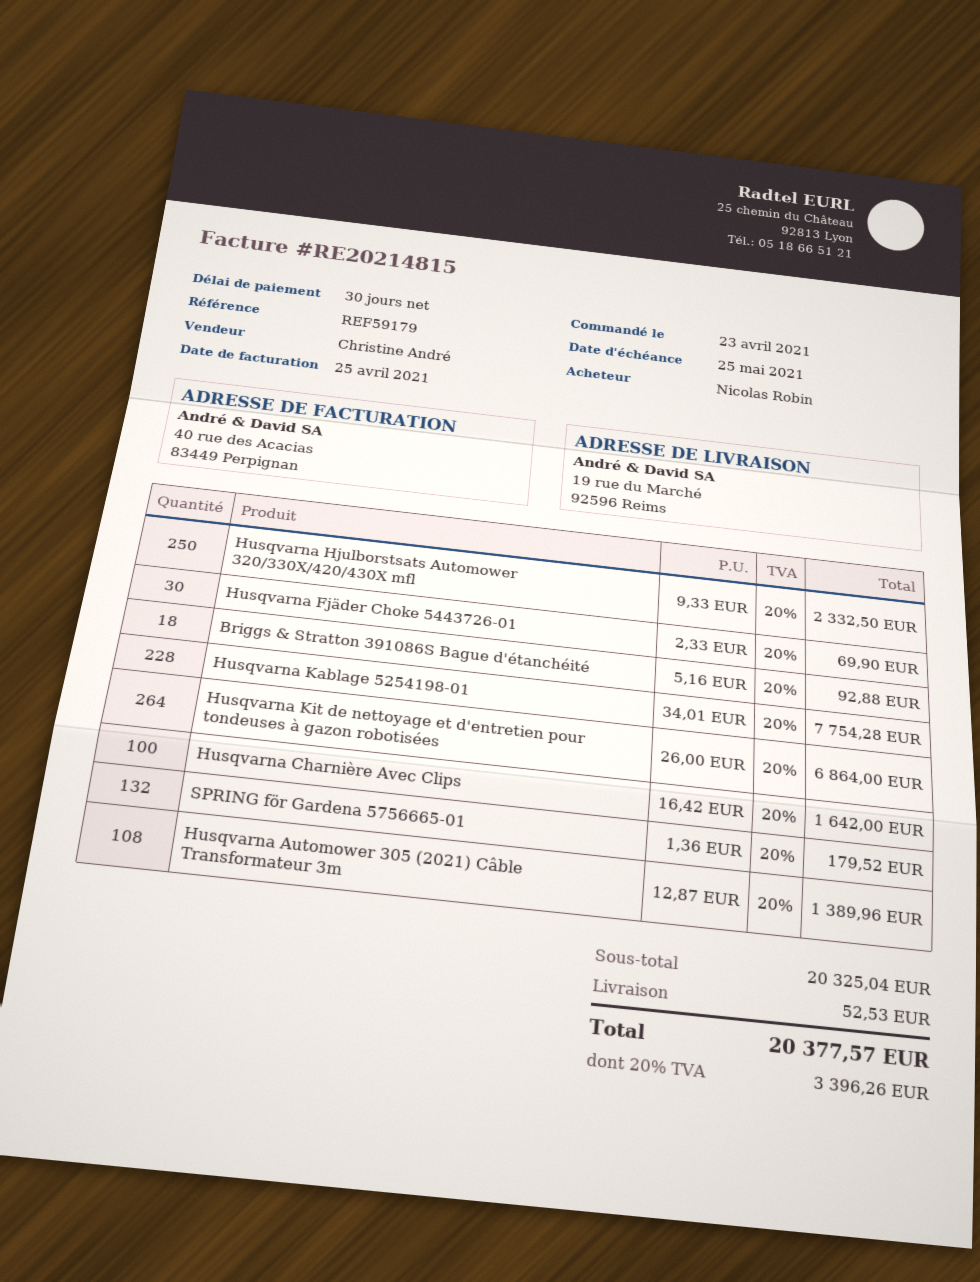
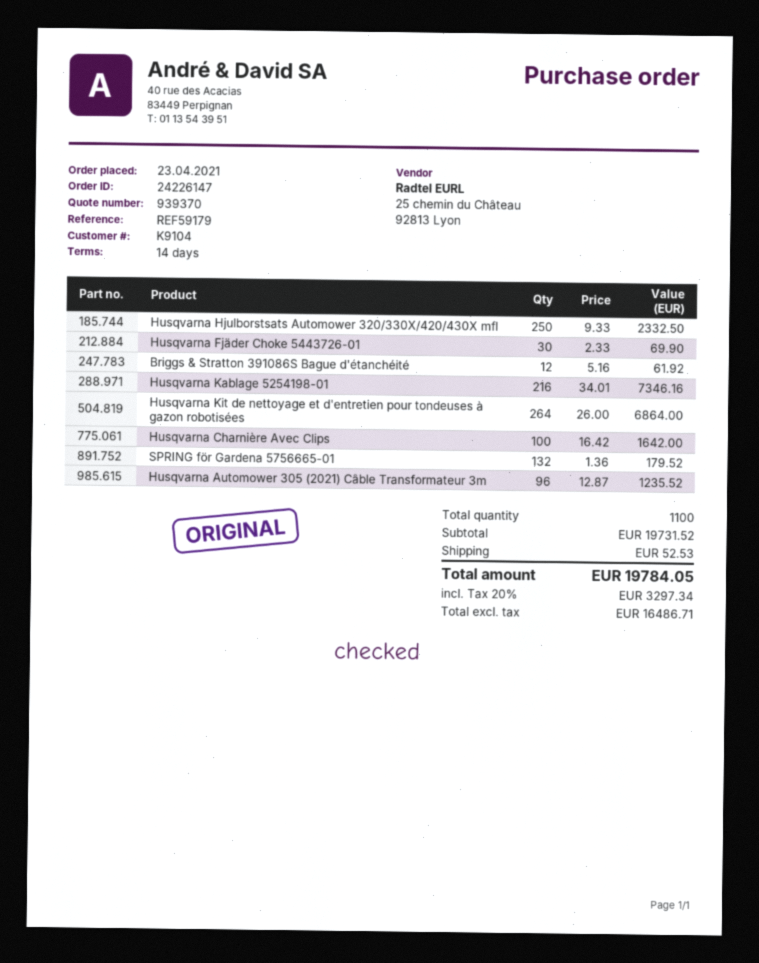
payment terms: 30 days -> 14 days
Briggs & Stratton 391086S Bague d'étanchéité: 18 x 5.16 = 92.88 -> 12 x 5.16 = 61.92
Husqvarna Kablage 5254198-01: 228 x 34.01 = 7754.28 -> 216 x 34.01 = 7346.16
Husqvarna Automower 305 (2021) Câble Transformateur 3m: 108 x 12.87 = 1389.96 -> 96 x 12.87 = 1235.52
subtotal: 20325.04 -> 19731.52
tax: 20% = 3396.26 -> 20% = 3297.34
total: 20377.57 -> 19784.05

